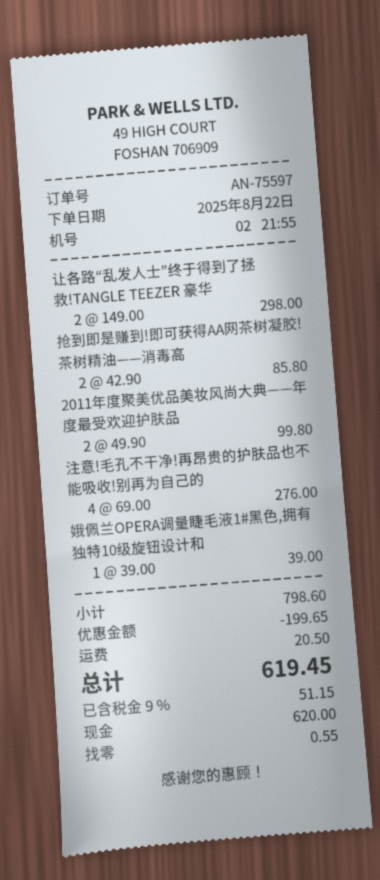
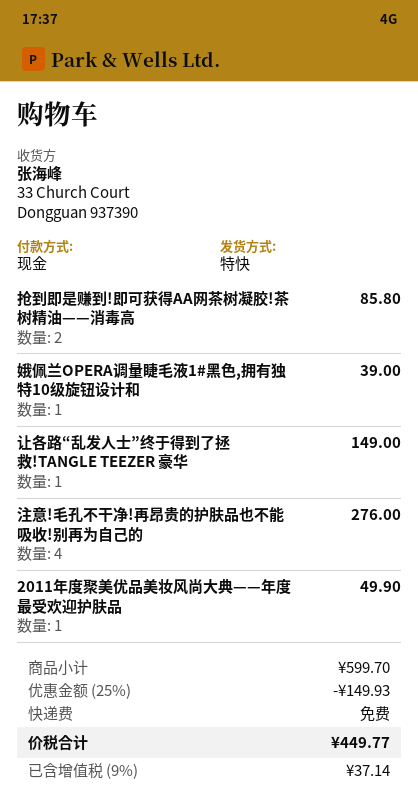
让各路“乱发人士”终于得到了拯救!TANGLE TEEZER 豪华: 2 for 298.00 -> 1 for 149.00
2011年度聚美优品美妆风尚大典——年度最受欢迎护肤品: 2 for 99.80 -> 1 for 49.90
subtotal: 798.60 -> 599.70
discount: 199.65 -> 149.93
shipping: 20.50 -> 0.00
tax: 9% = 51.15 -> 9% = 37.14
total: 619.45 -> 449.77

